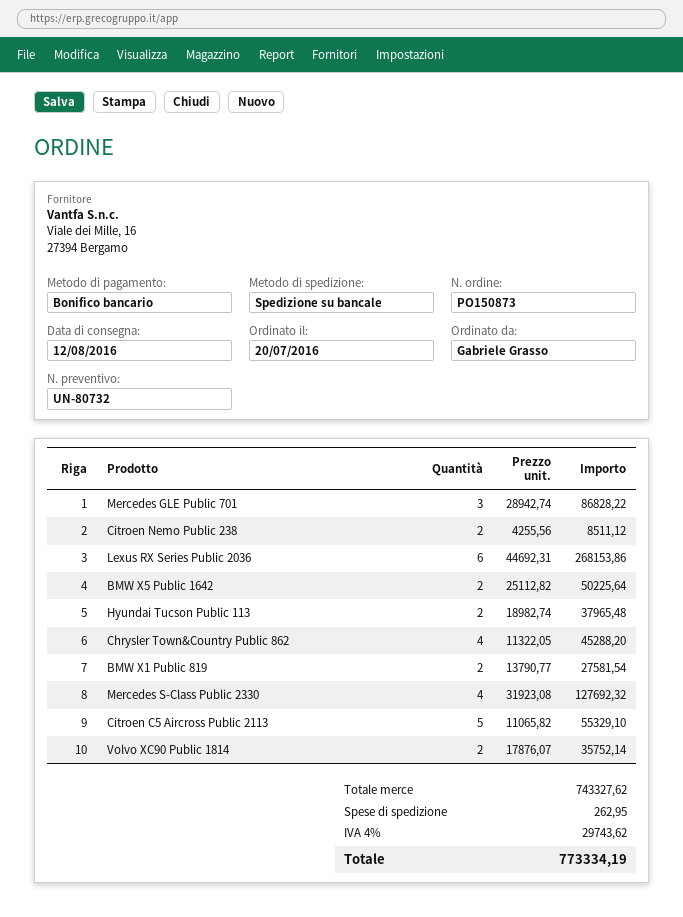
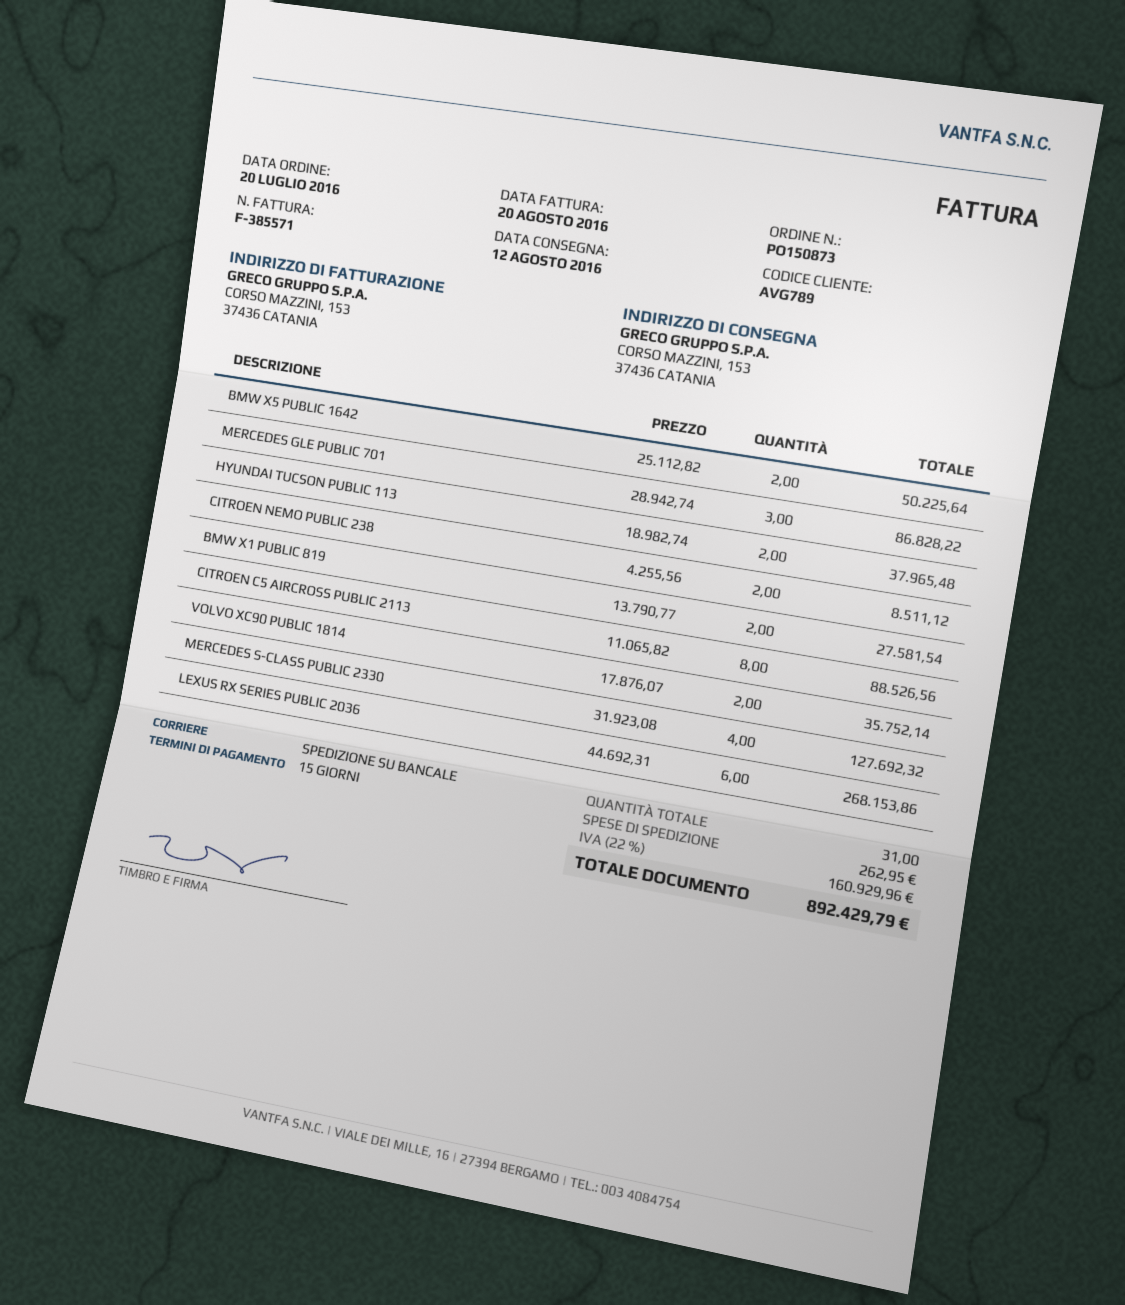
Chrysler Town&Country Public 862: 4 x 11322.05 = 45288.20 -> none
Citroen C5 Aircross Public 2113: 5 x 11065.82 = 55329.10 -> 8 x 11065.82 = 88526.56
tax: 4% = 29743.62 -> 22% = 160929.96
total: 773334.19 -> 892429.79

